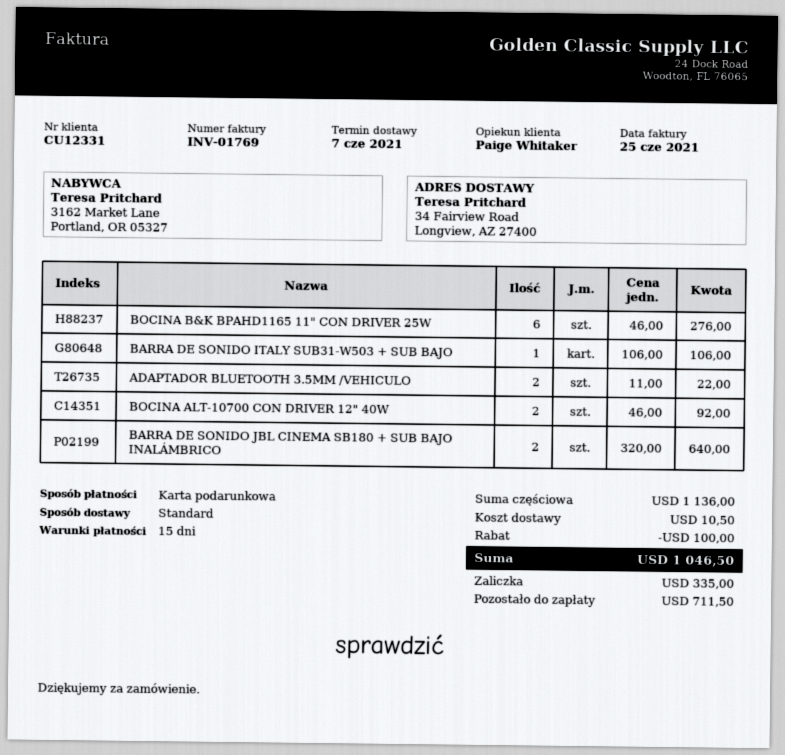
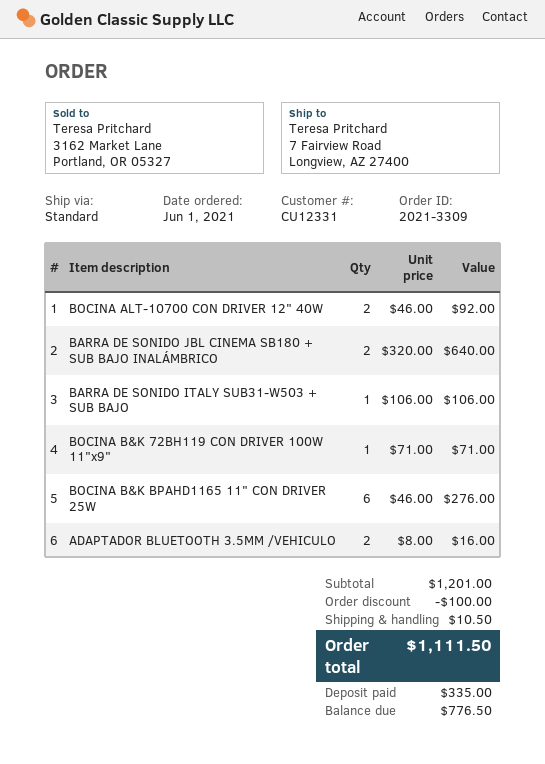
ship to: 34 Fairview Road, Longview, AZ 27400 -> 7 Fairview Road, Longview, AZ 27400
ADAPTADOR BLUETOOTH 3.5MM /VEHICULO: 2 x 11.00 = 22.00 -> 2 x 8.00 = 16.00
BOCINA B&K 72BH119 CON DRIVER 100W 11"x9": none -> 1 x 71.00 = 71.00
subtotal: 1136.00 -> 1201.00
total: 1046.50 -> 1111.50
balance: 711.50 -> 776.50

